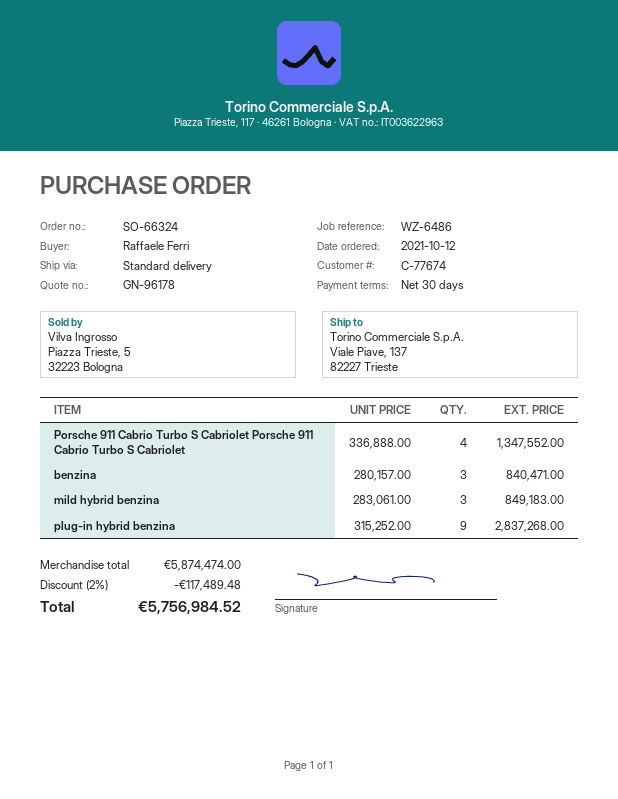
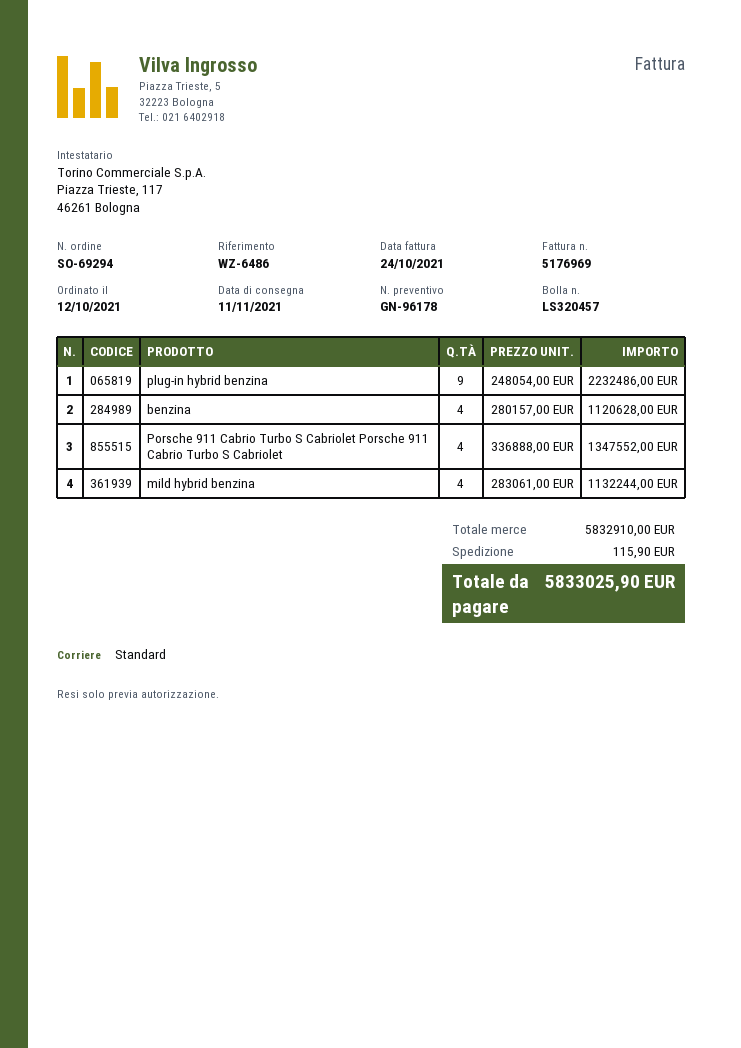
order number: SO-66324 -> SO-69294
benzina: 3 x 280157.00 = 840471.00 -> 4 x 280157.00 = 1120628.00
mild hybrid benzina: 3 x 283061.00 = 849183.00 -> 4 x 283061.00 = 1132244.00
plug-in hybrid benzina: 9 x 315252.00 = 2837268.00 -> 9 x 248054.00 = 2232486.00
subtotal: 5874474.00 -> 5832910.00
discount: 2% = 117489.48 -> none
shipping: none -> 115.90
total: 5756984.52 -> 5833025.90

